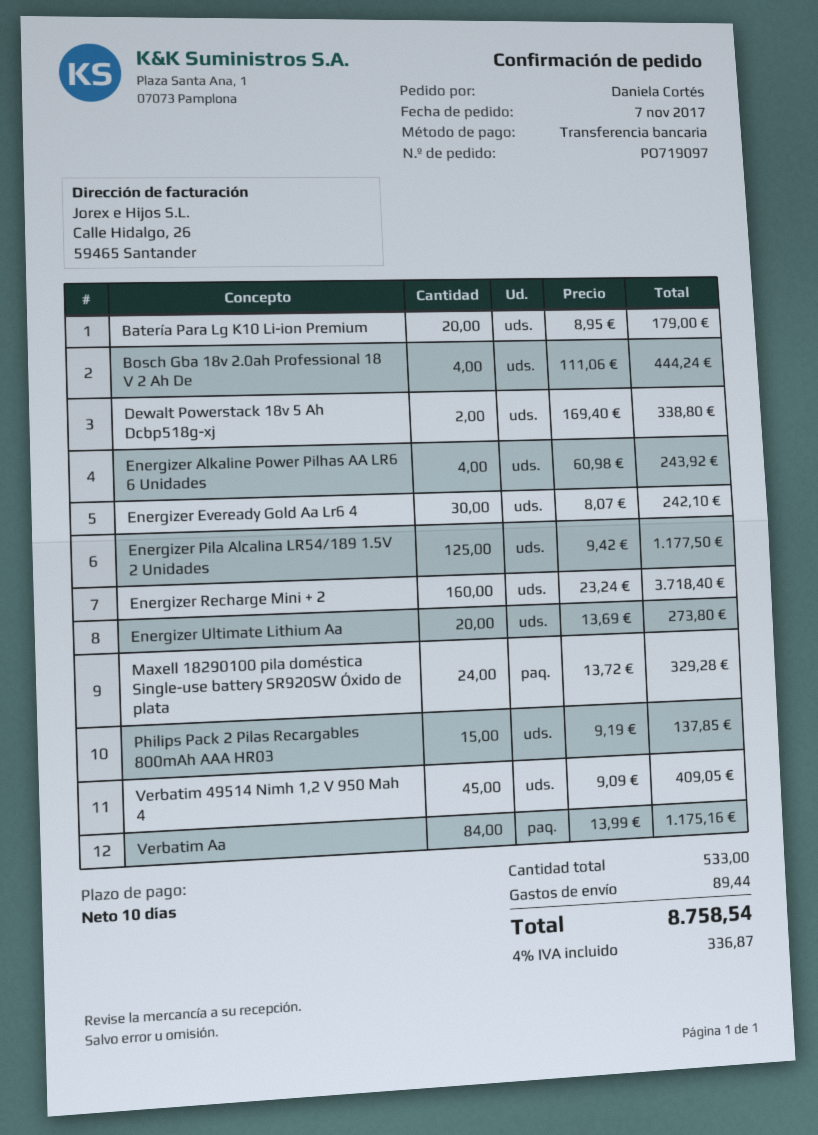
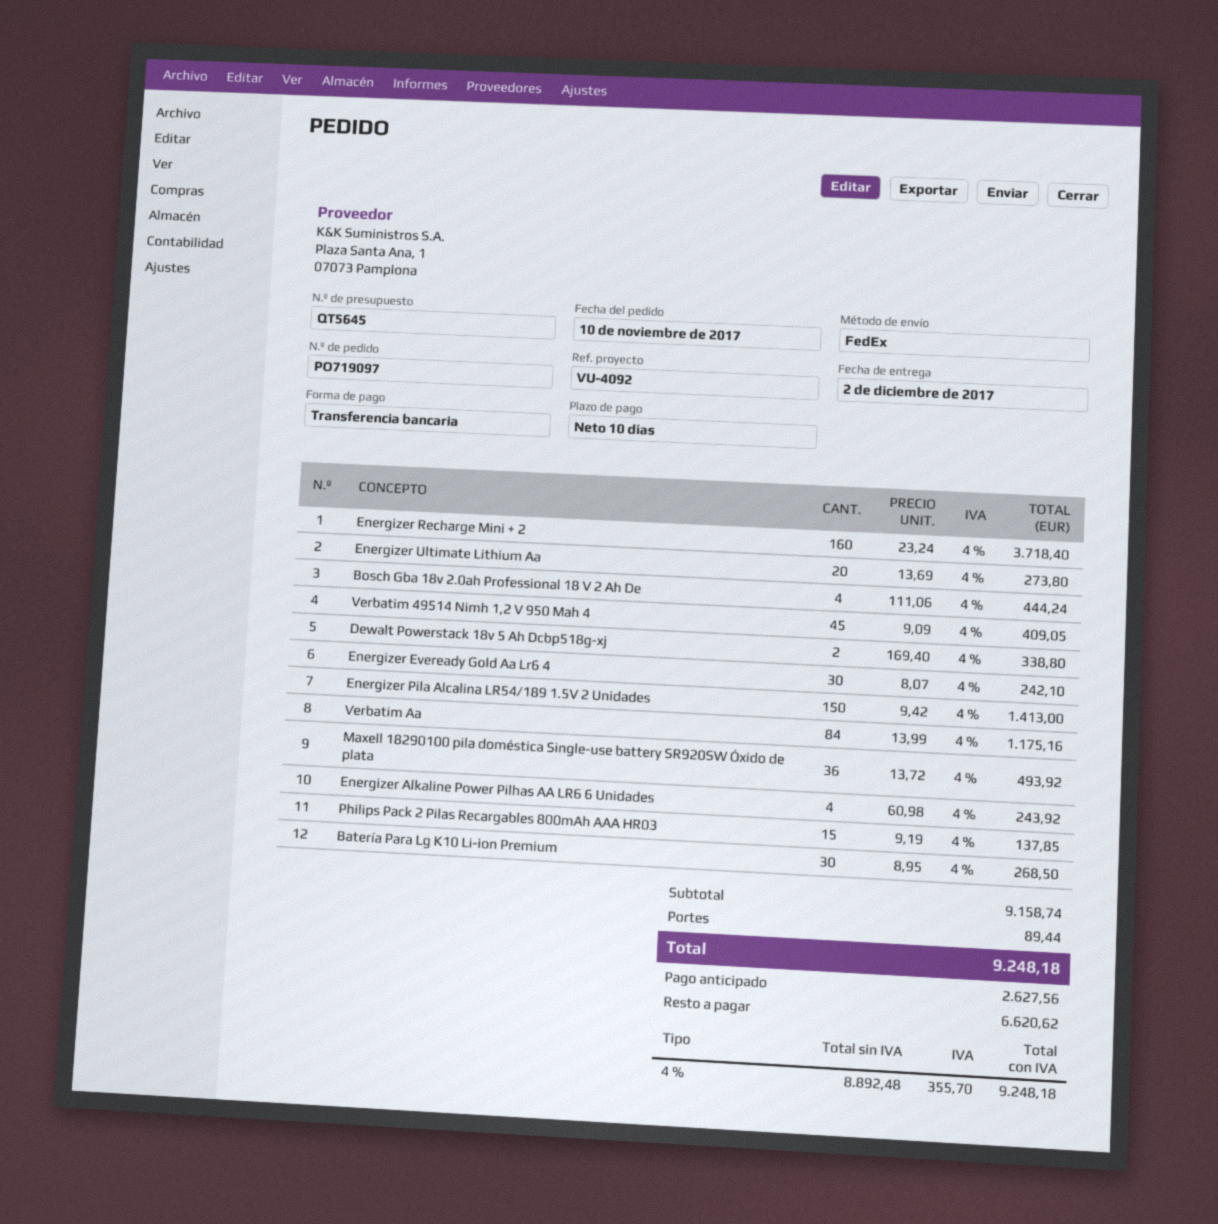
order date: 2017-11-07 -> 2017-11-10
Batería Para Lg K10 Li-ion Premium: 20 x 8.95 = 179.00 -> 30 x 8.95 = 268.50
Energizer Pila Alcalina LR54/189 1.5V 2 Unidades: 125 x 9.42 = 1177.50 -> 150 x 9.42 = 1413.00
Maxell 18290100 pila doméstica Single-use battery SR920SW Óxido de plata: 24 x 13.72 = 329.28 -> 36 x 13.72 = 493.92
tax: 4% = 336.87 -> 4% = 355.70
total: 8758.54 -> 9248.18

